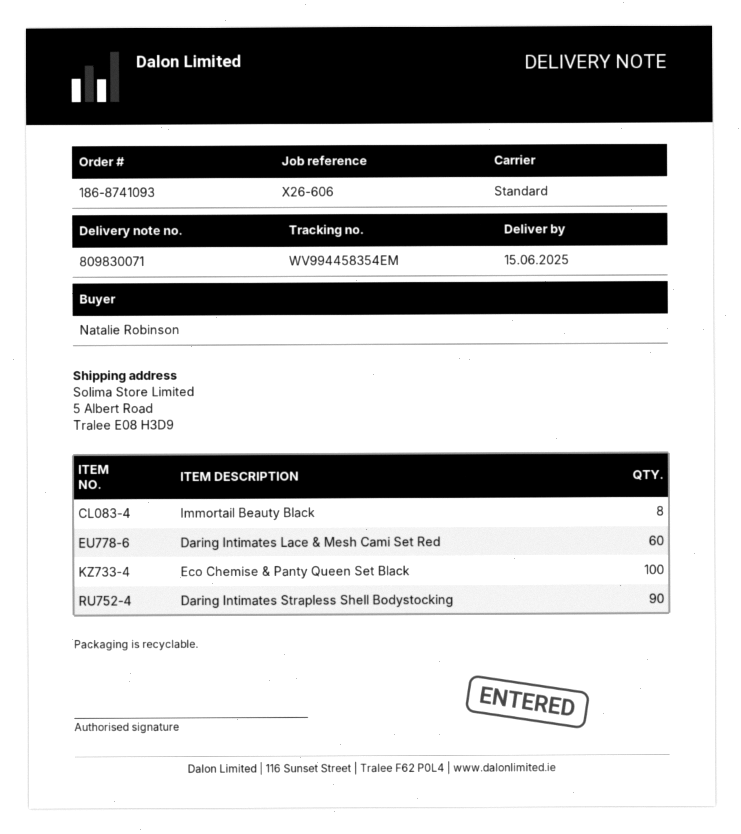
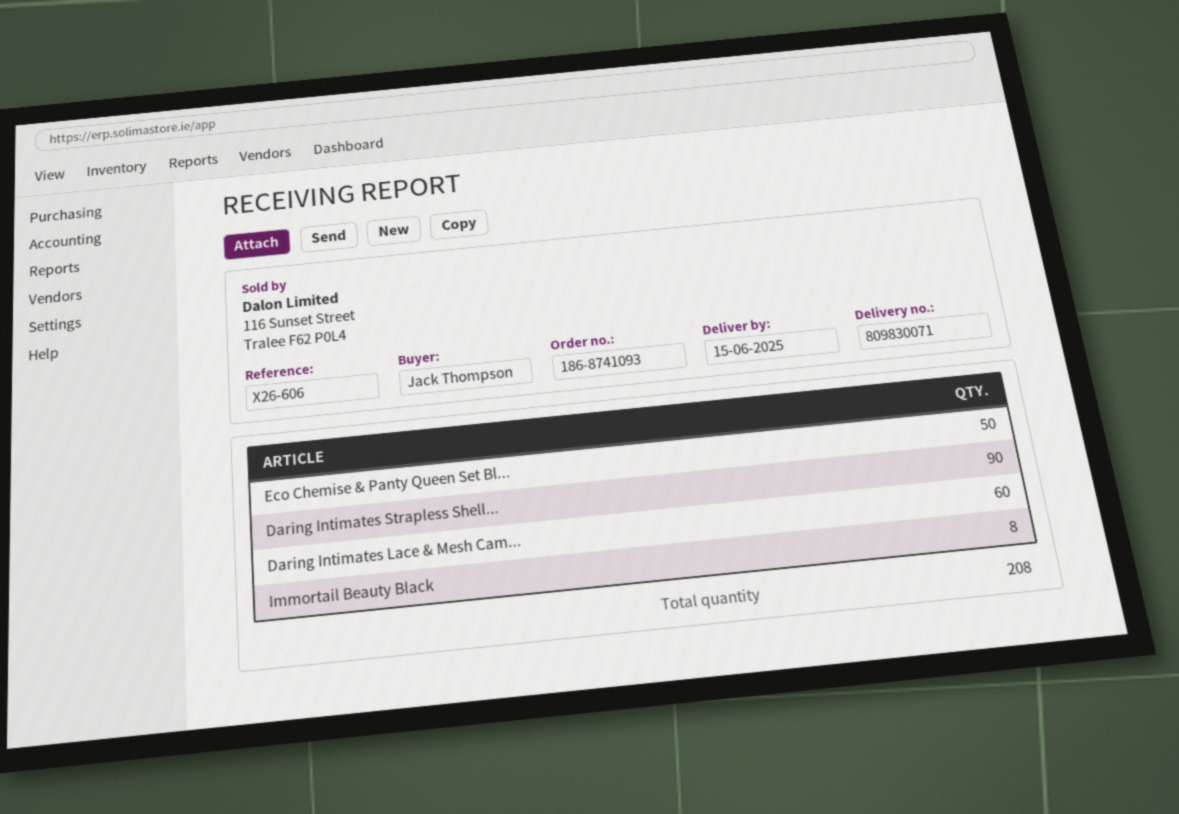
ordered by: Natalie Robinson -> Jack Thompson
Eco Chemise & Panty Queen Set Black: 100 -> 50

